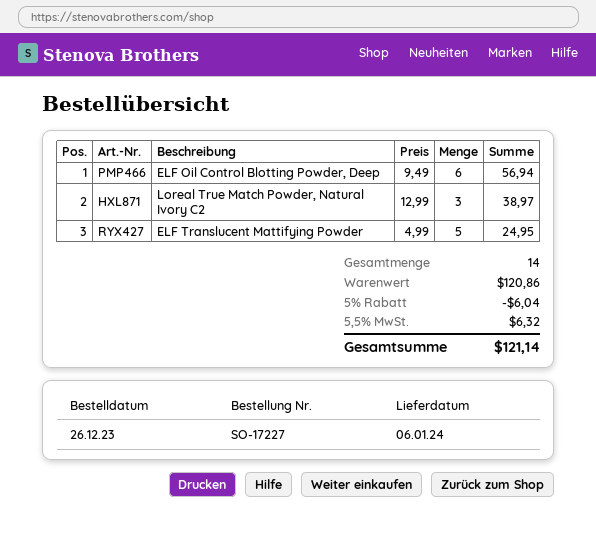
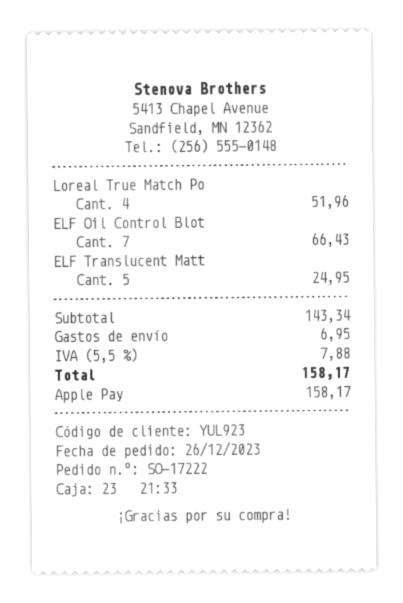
order number: SO-17227 -> SO-17222
ELF Oil Control Blotting Powder, Deep: 6 for 56.94 -> 7 for 66.43
Loreal True Match Powder, Natural Ivory C2: 3 for 38.97 -> 4 for 51.96
subtotal: 120.86 -> 143.34
discount: 5% = 6.04 -> none
shipping: none -> 6.95
tax: 5.5% = 6.32 -> 5.5% = 7.88
total: 121.14 -> 158.17

